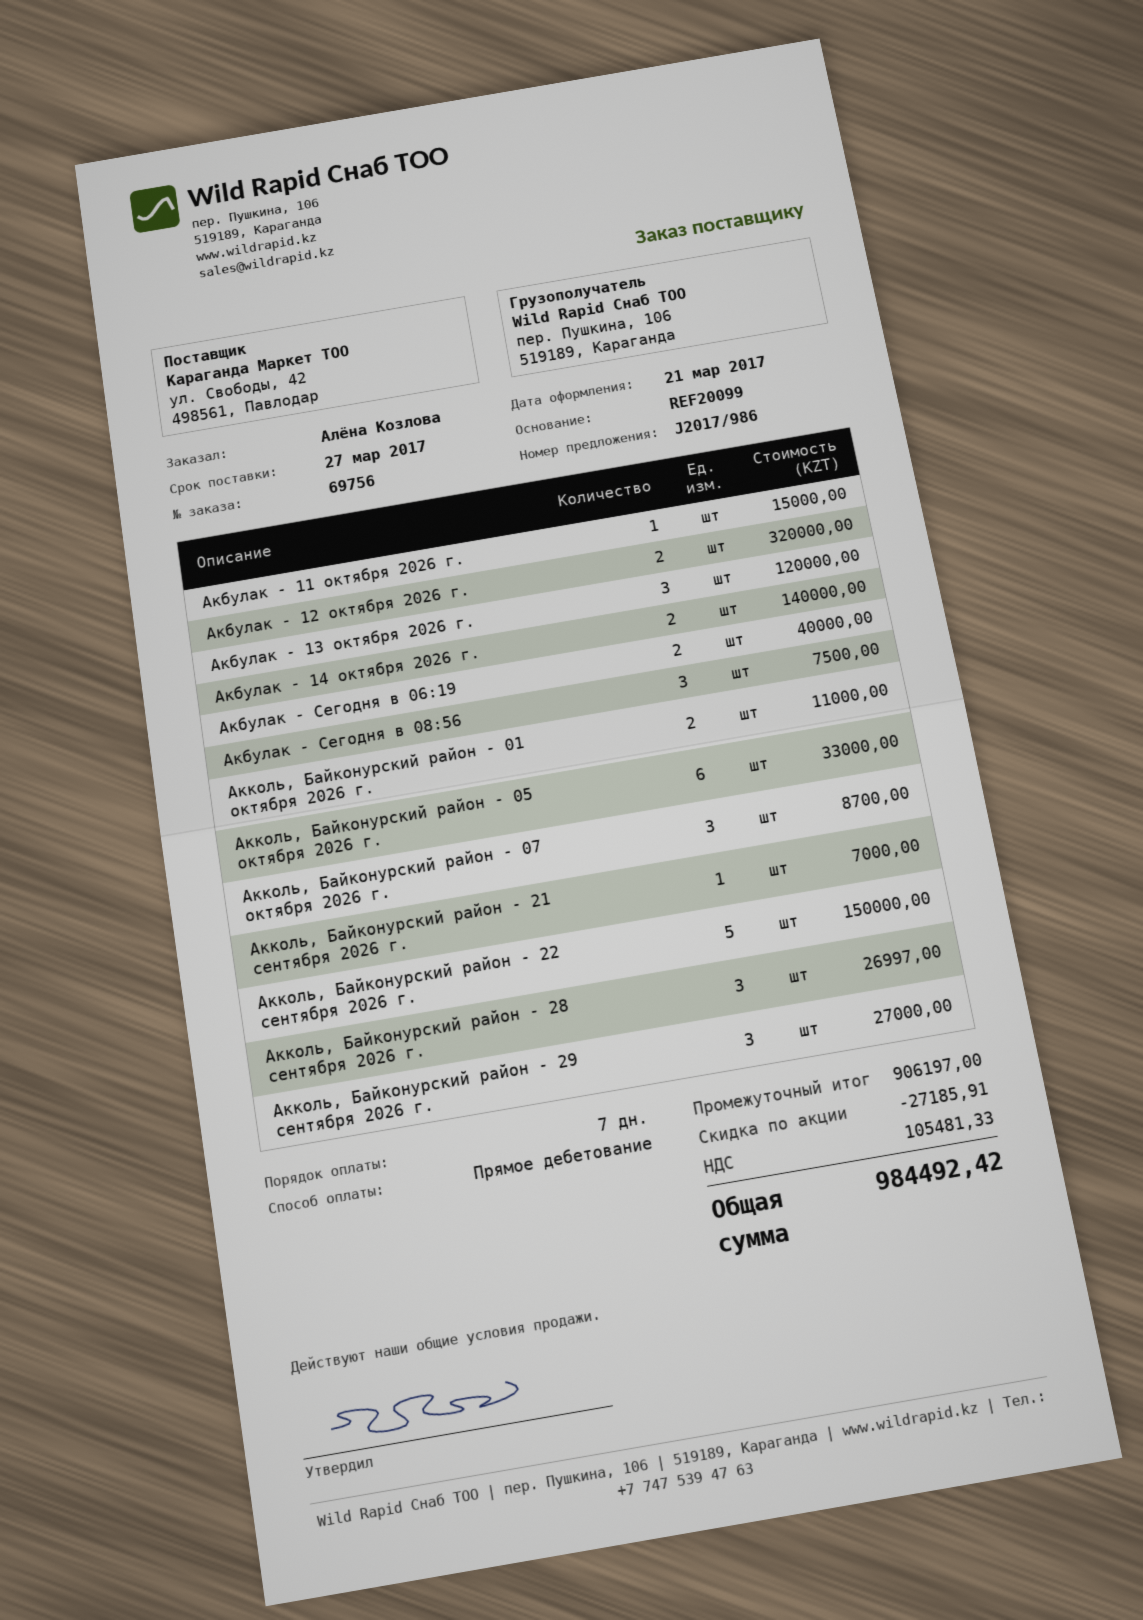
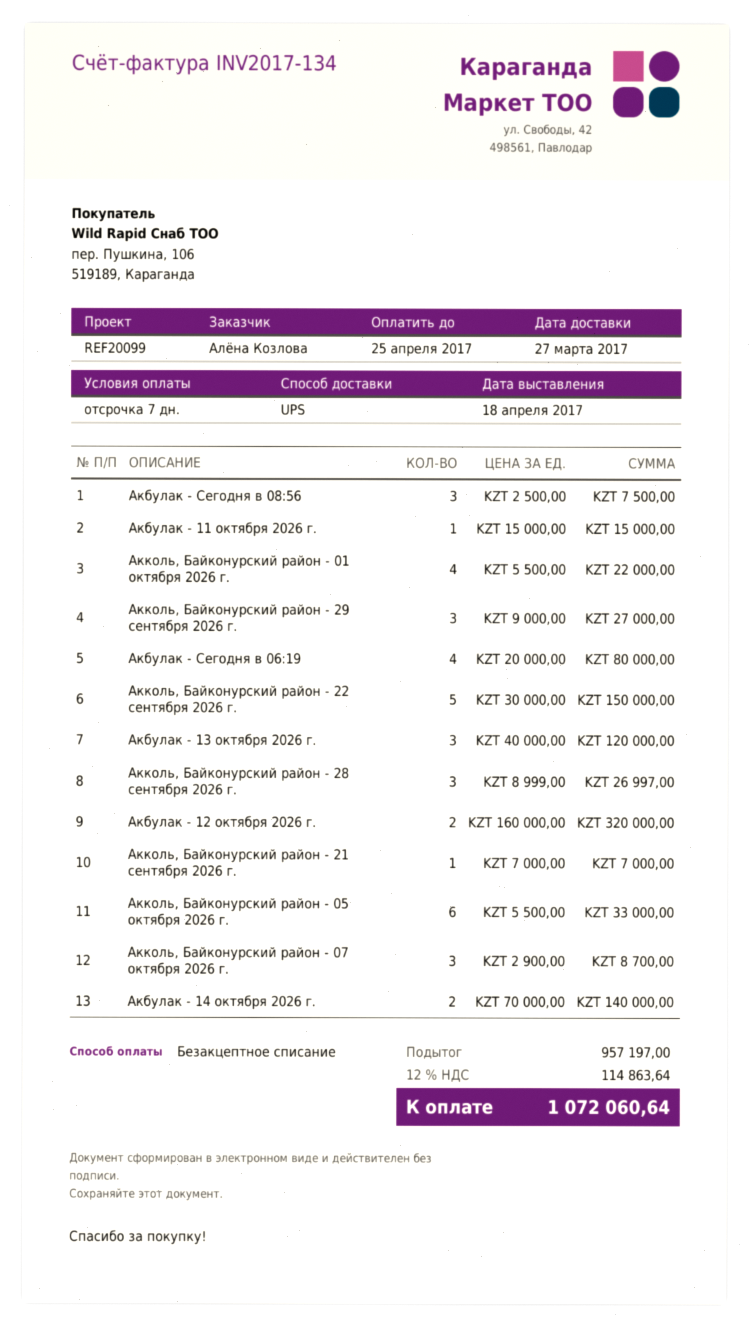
Акбулак - Сегодня в 06:19: 2 for 40000.00 -> 4 for 80000.00
Акколь, Байконурский район - 01 октября 2026 г.: 2 for 11000.00 -> 4 for 22000.00
subtotal: 906197.00 -> 957197.00
discount: 27185.91 -> none
tax: 105481.33 -> 114863.64
total: 984492.42 -> 1072060.64

